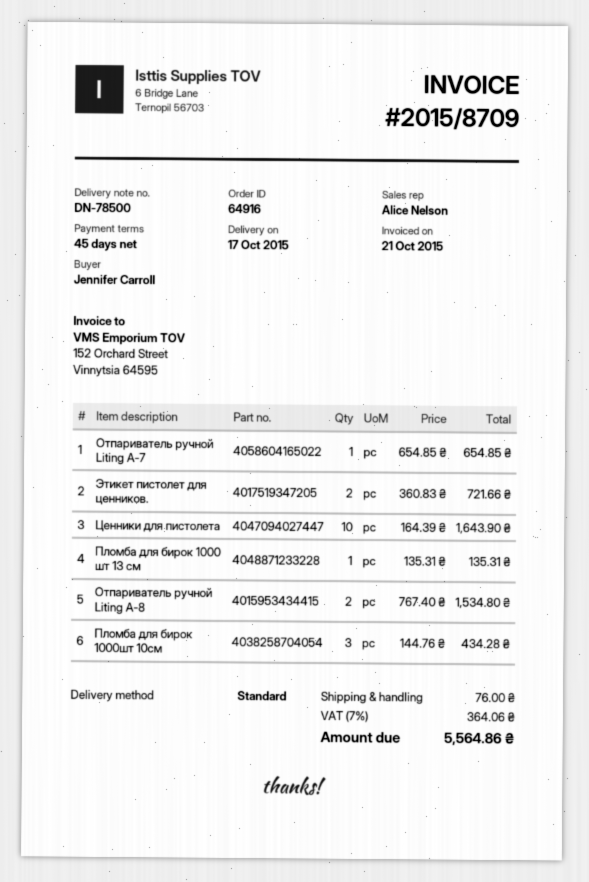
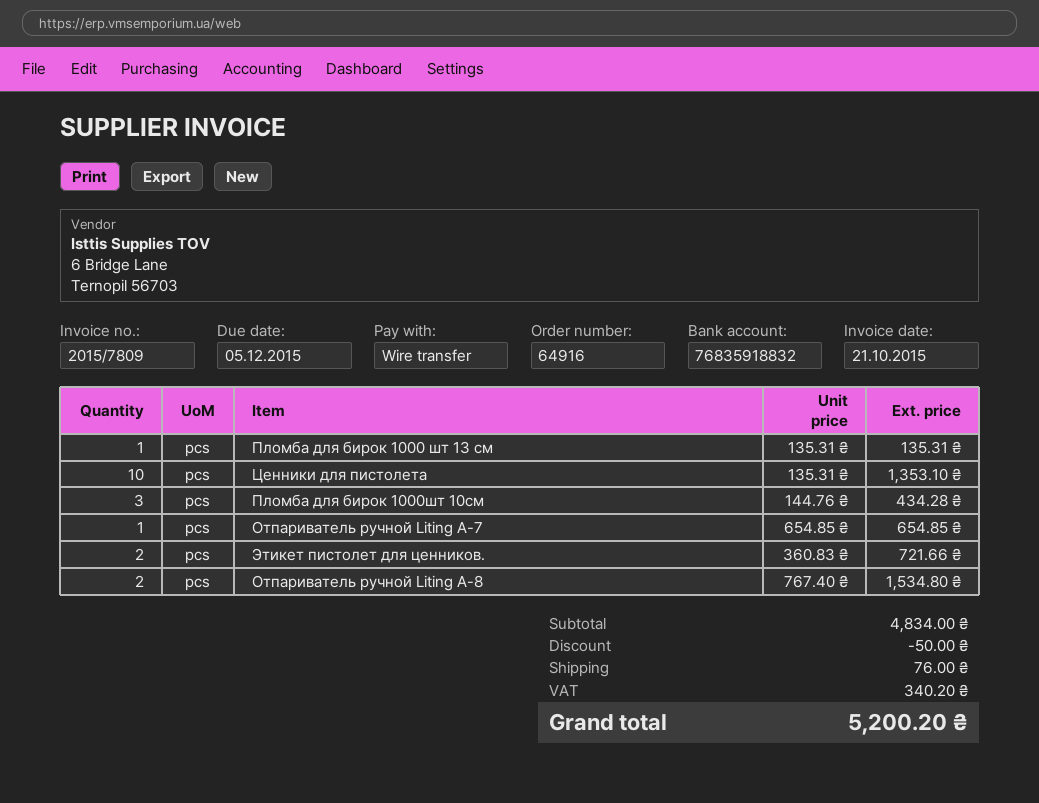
invoice number: 2015/8709 -> 2015/7809
Ценники для пистолета: 10 x 164.39 = 1643.90 -> 10 x 135.31 = 1353.10
discount: none -> 50.00
tax: 364.06 -> 340.20
total: 5564.86 -> 5200.20

